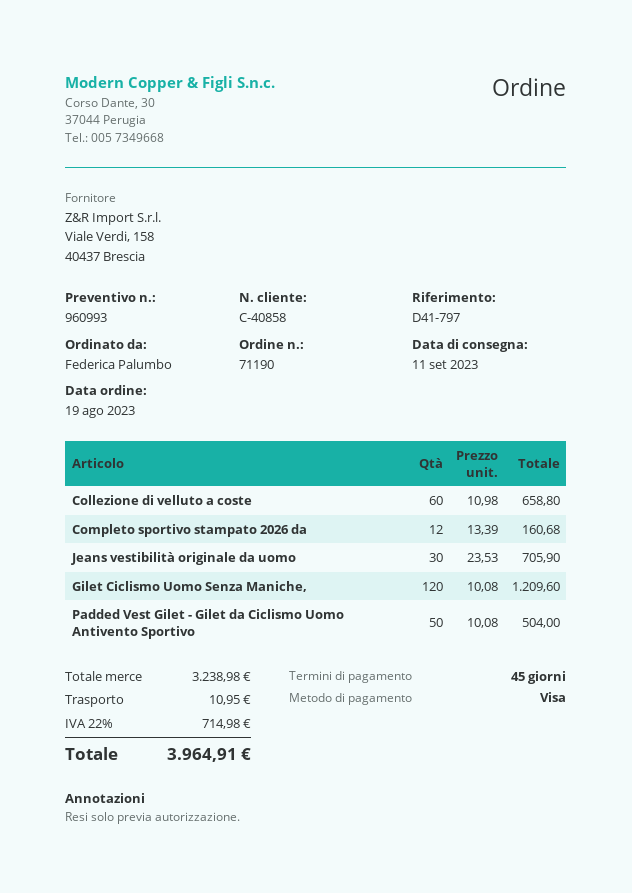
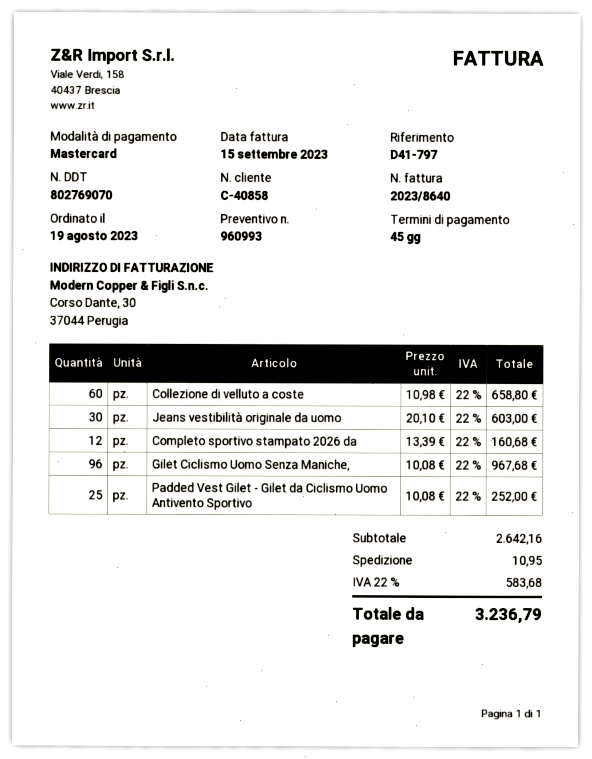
payment method: Visa -> Mastercard
Jeans vestibilità originale da uomo: 30 x 23.53 = 705.90 -> 30 x 20.10 = 603.00
Gilet Ciclismo Uomo Senza Maniche,: 120 x 10.08 = 1209.60 -> 96 x 10.08 = 967.68
Padded Vest Gilet - Gilet da Ciclismo Uomo Antivento Sportivo: 50 x 10.08 = 504.00 -> 25 x 10.08 = 252.00
subtotal: 3238.98 -> 2642.16
tax: 22% = 714.98 -> 22% = 583.68
total: 3964.91 -> 3236.79

